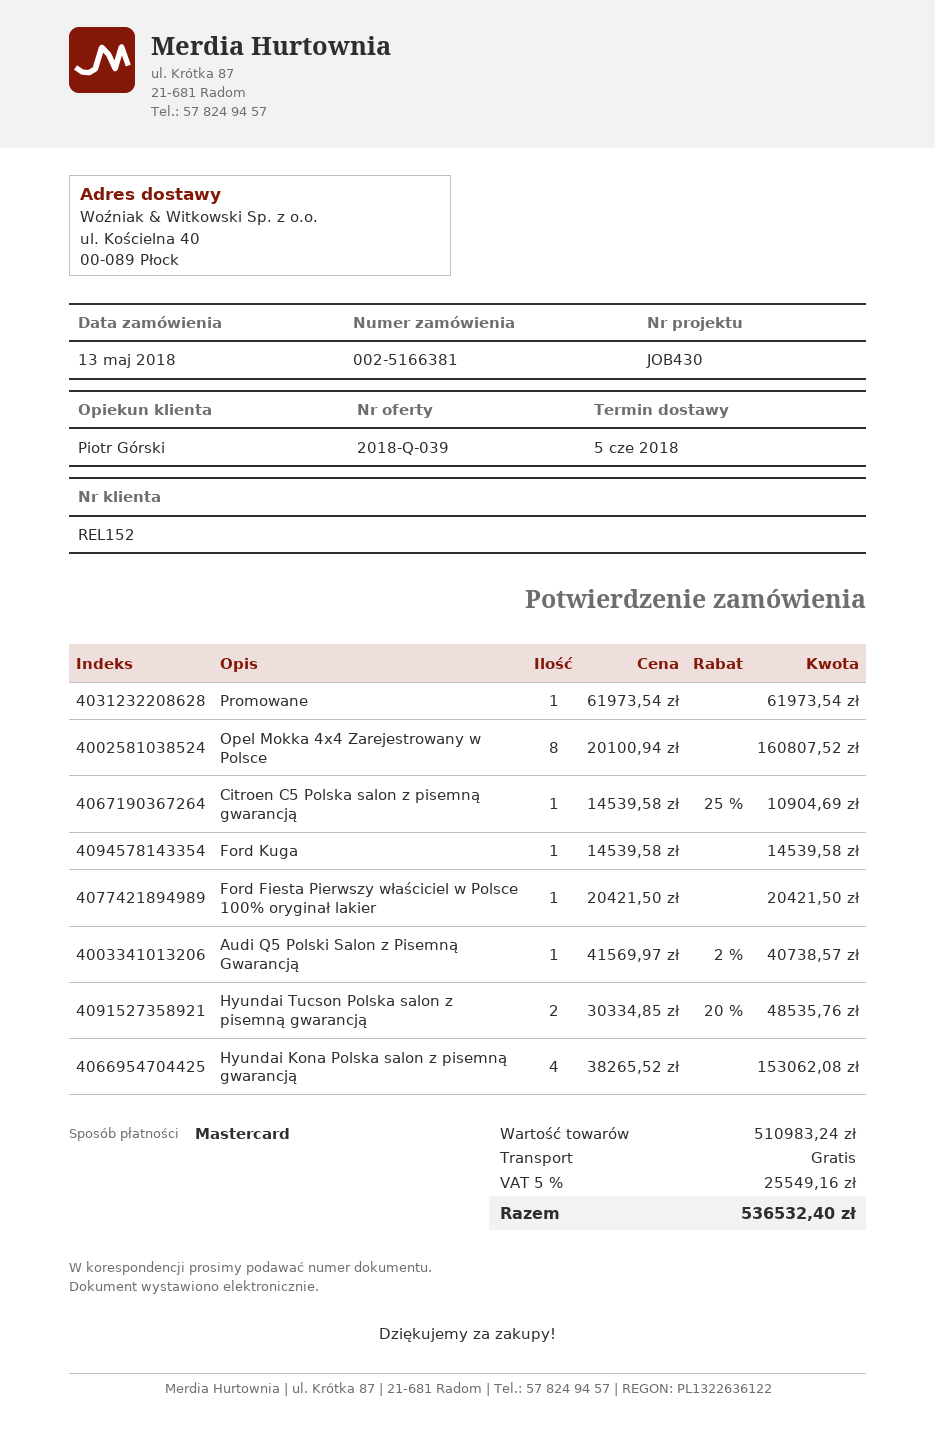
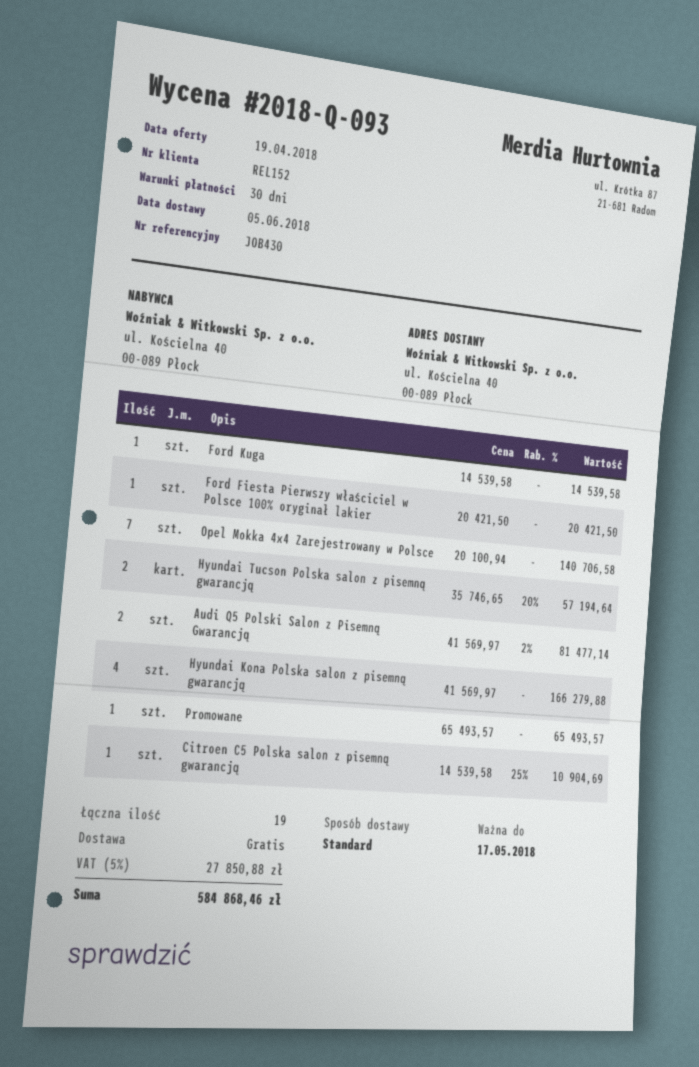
quote number: 2018-Q-039 -> 2018-Q-093
Promowane: 1 x 61973.54 = 61973.54 -> 1 x 65493.57 = 65493.57
Opel Mokka 4x4 Zarejestrowany w Polsce: 8 x 20100.94 = 160807.52 -> 7 x 20100.94 = 140706.58
Audi Q5 Polski Salon z Pisemną Gwarancją: 1 x 41569.97 - 2% = 40738.57 -> 2 x 41569.97 - 2% = 81477.14
Hyundai Tucson Polska salon z pisemną gwarancją: 2 x 30334.85 - 20% = 48535.76 -> 2 x 35746.65 - 20% = 57194.64
Hyundai Kona Polska salon z pisemną gwarancją: 4 x 38265.52 = 153062.08 -> 4 x 41569.97 = 166279.88
tax: 5% = 25549.16 -> 5% = 27850.88
total: 536532.40 -> 584868.46

